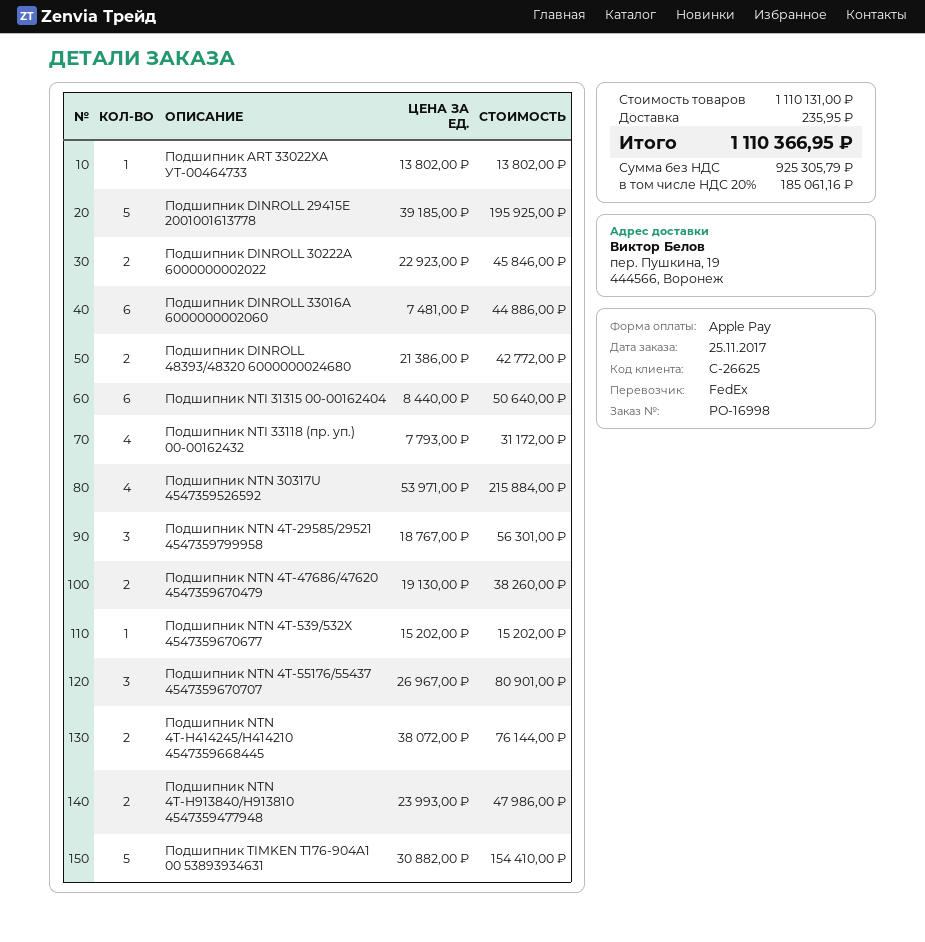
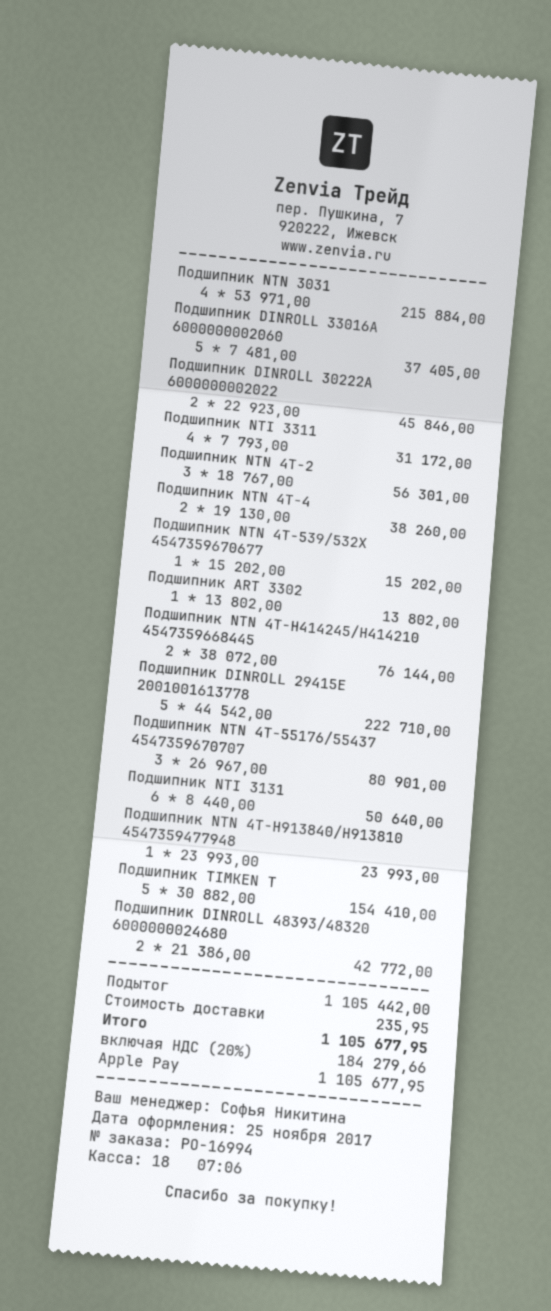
order number: PO-16998 -> PO-16994
Подшипник DINROLL 29415E 2001001613778: 5 x 39185.00 = 195925.00 -> 5 x 44542.00 = 222710.00
Подшипник DINROLL 33016A 6000000002060: 6 x 7481.00 = 44886.00 -> 5 x 7481.00 = 37405.00
Подшипник NTN 4T-H913840/H913810 4547359477948: 2 x 23993.00 = 47986.00 -> 1 x 23993.00 = 23993.00
subtotal: 1110131.00 -> 1105442.00
tax: 20% = 185061.16 -> 20% = 184279.66
total: 1110366.95 -> 1105677.95

